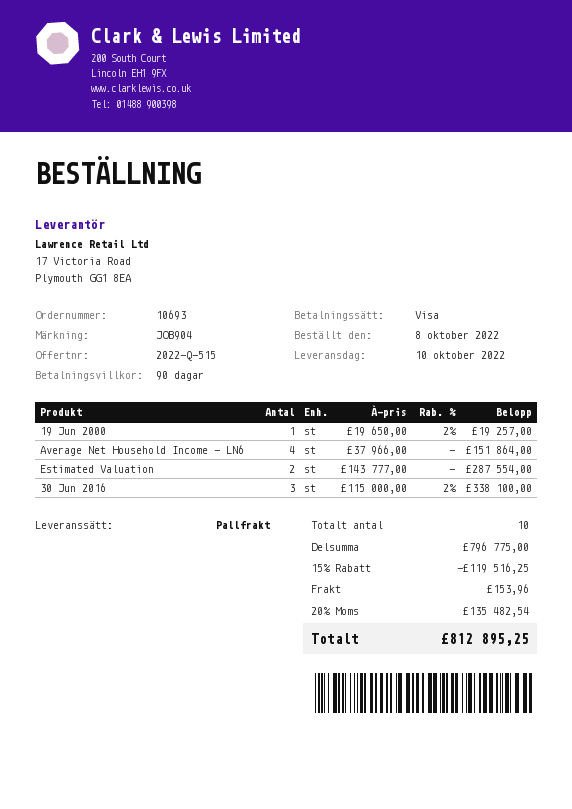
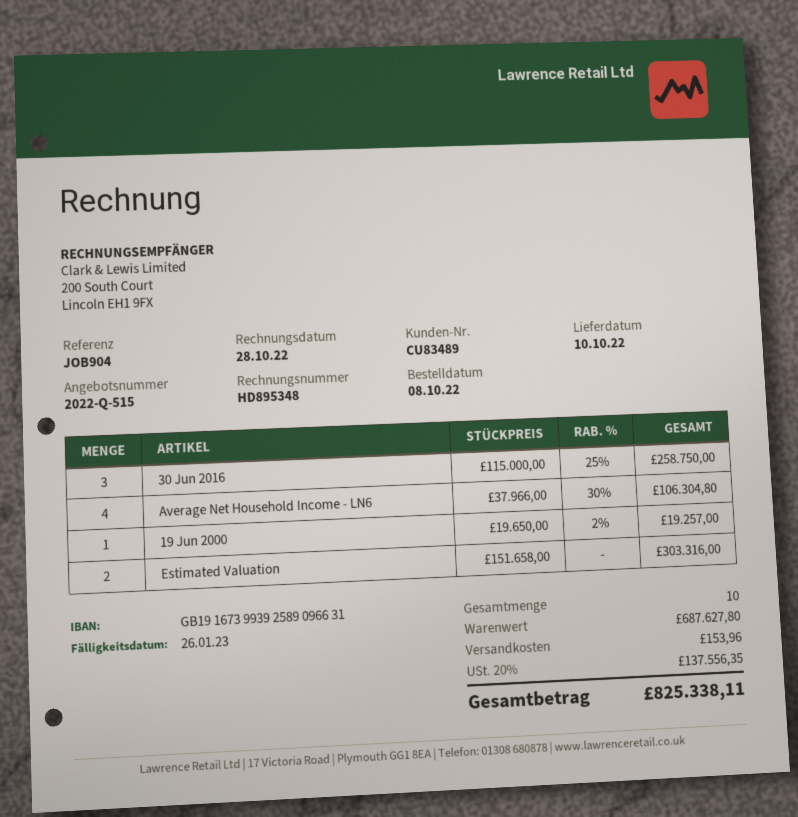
Average Net Household Income - LN6: 4 x 37966.00 = 151864.00 -> 4 x 37966.00 - 30% = 106304.80
Estimated Valuation: 2 x 143777.00 = 287554.00 -> 2 x 151658.00 = 303316.00
30 Jun 2016: 3 x 115000.00 - 2% = 338100.00 -> 3 x 115000.00 - 25% = 258750.00
subtotal: 796775.00 -> 687627.80
discount: 15% = 119516.25 -> none
tax: 20% = 135482.54 -> 20% = 137556.35
total: 812895.25 -> 825338.11

